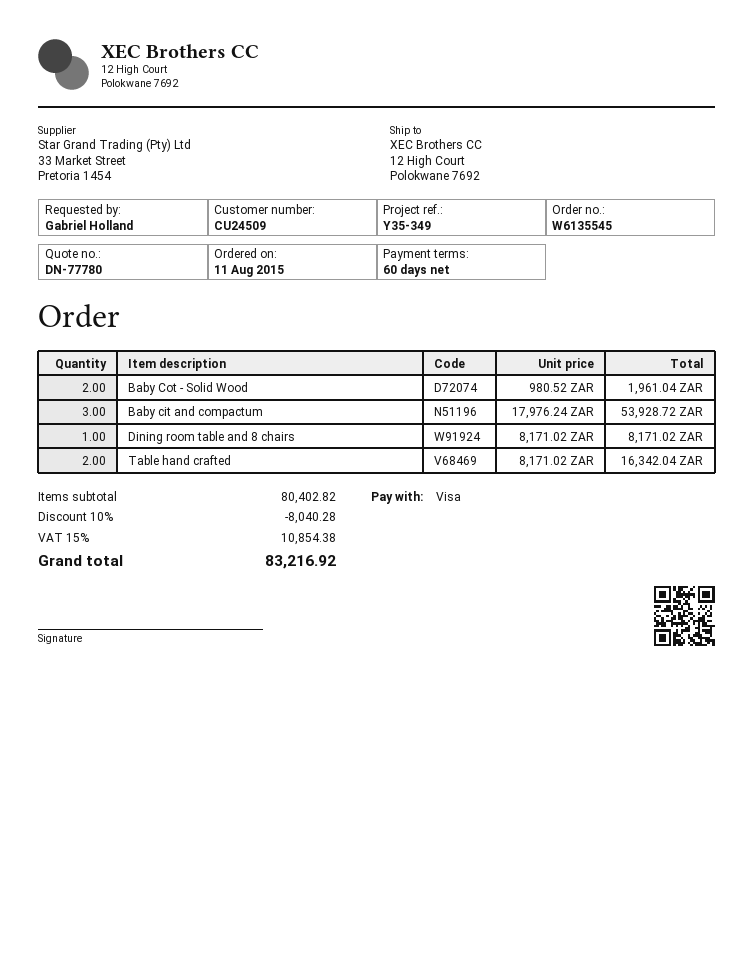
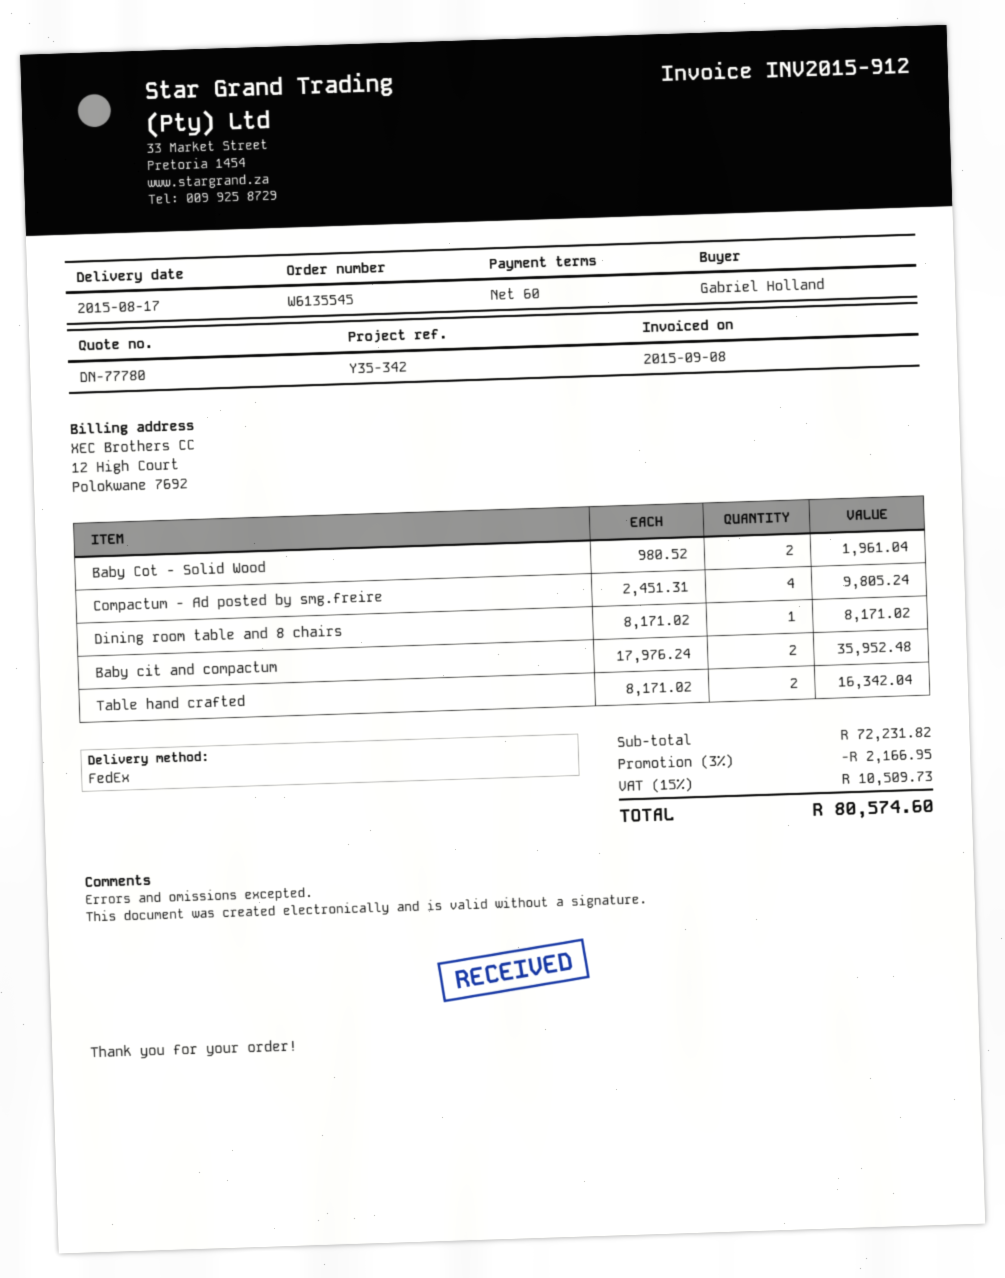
reference: Y35-349 -> Y35-342
Baby cit and compactum: 3 x 17976.24 = 53928.72 -> 2 x 17976.24 = 35952.48
Compactum - Ad posted by smg.freire: none -> 4 x 2451.31 = 9805.24
subtotal: 80402.82 -> 72231.82
discount: 10% = 8040.28 -> 3% = 2166.95
tax: 15% = 10854.38 -> 15% = 10509.73
total: 83216.92 -> 80574.60

